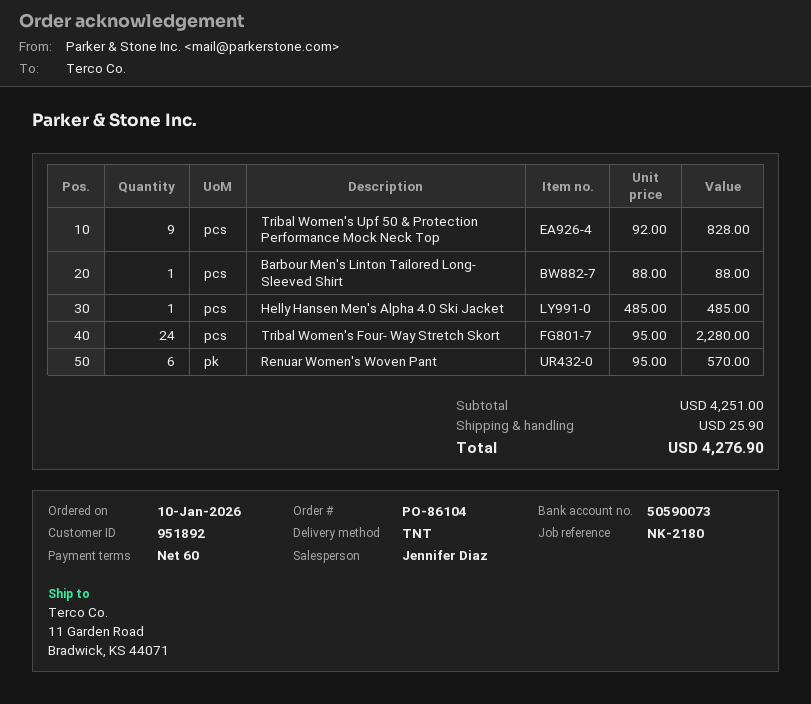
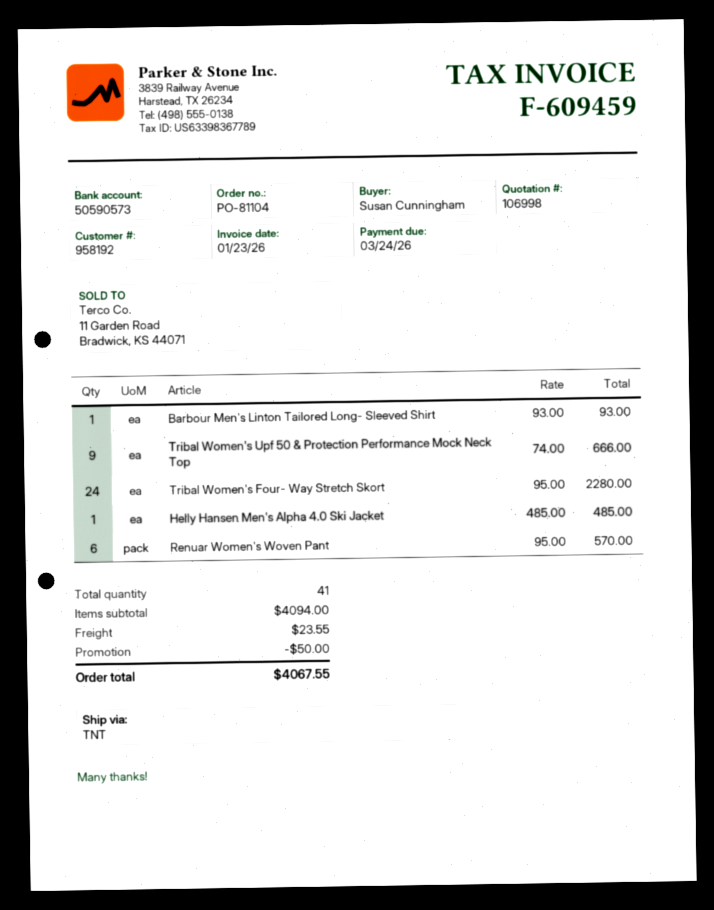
order number: PO-86104 -> PO-81104
customer number: 951892 -> 958192
bank account: 50590073 -> 50590573
Tribal Women's Upf 50 & Protection Performance Mock Neck Top: 9 x 92.00 = 828.00 -> 9 x 74.00 = 666.00
Barbour Men's Linton Tailored Long- Sleeved Shirt: 1 x 88.00 = 88.00 -> 1 x 93.00 = 93.00
subtotal: 4251.00 -> 4094.00
discount: none -> 50.00
shipping: 25.90 -> 23.55
total: 4276.90 -> 4067.55

